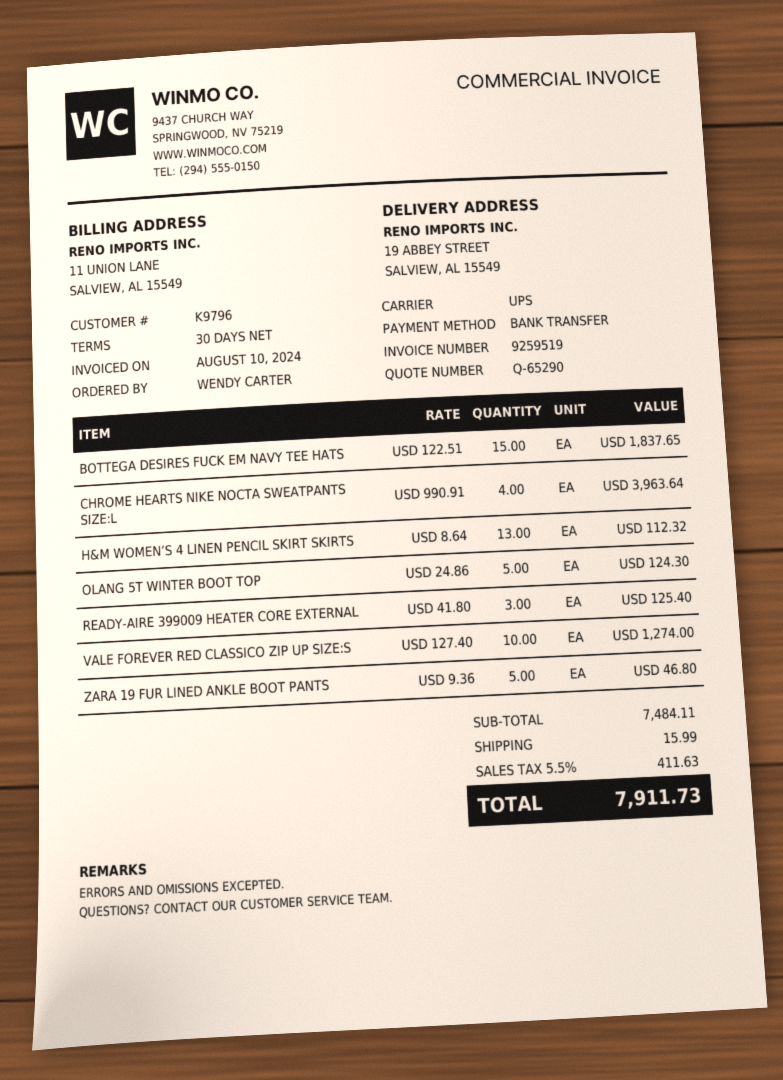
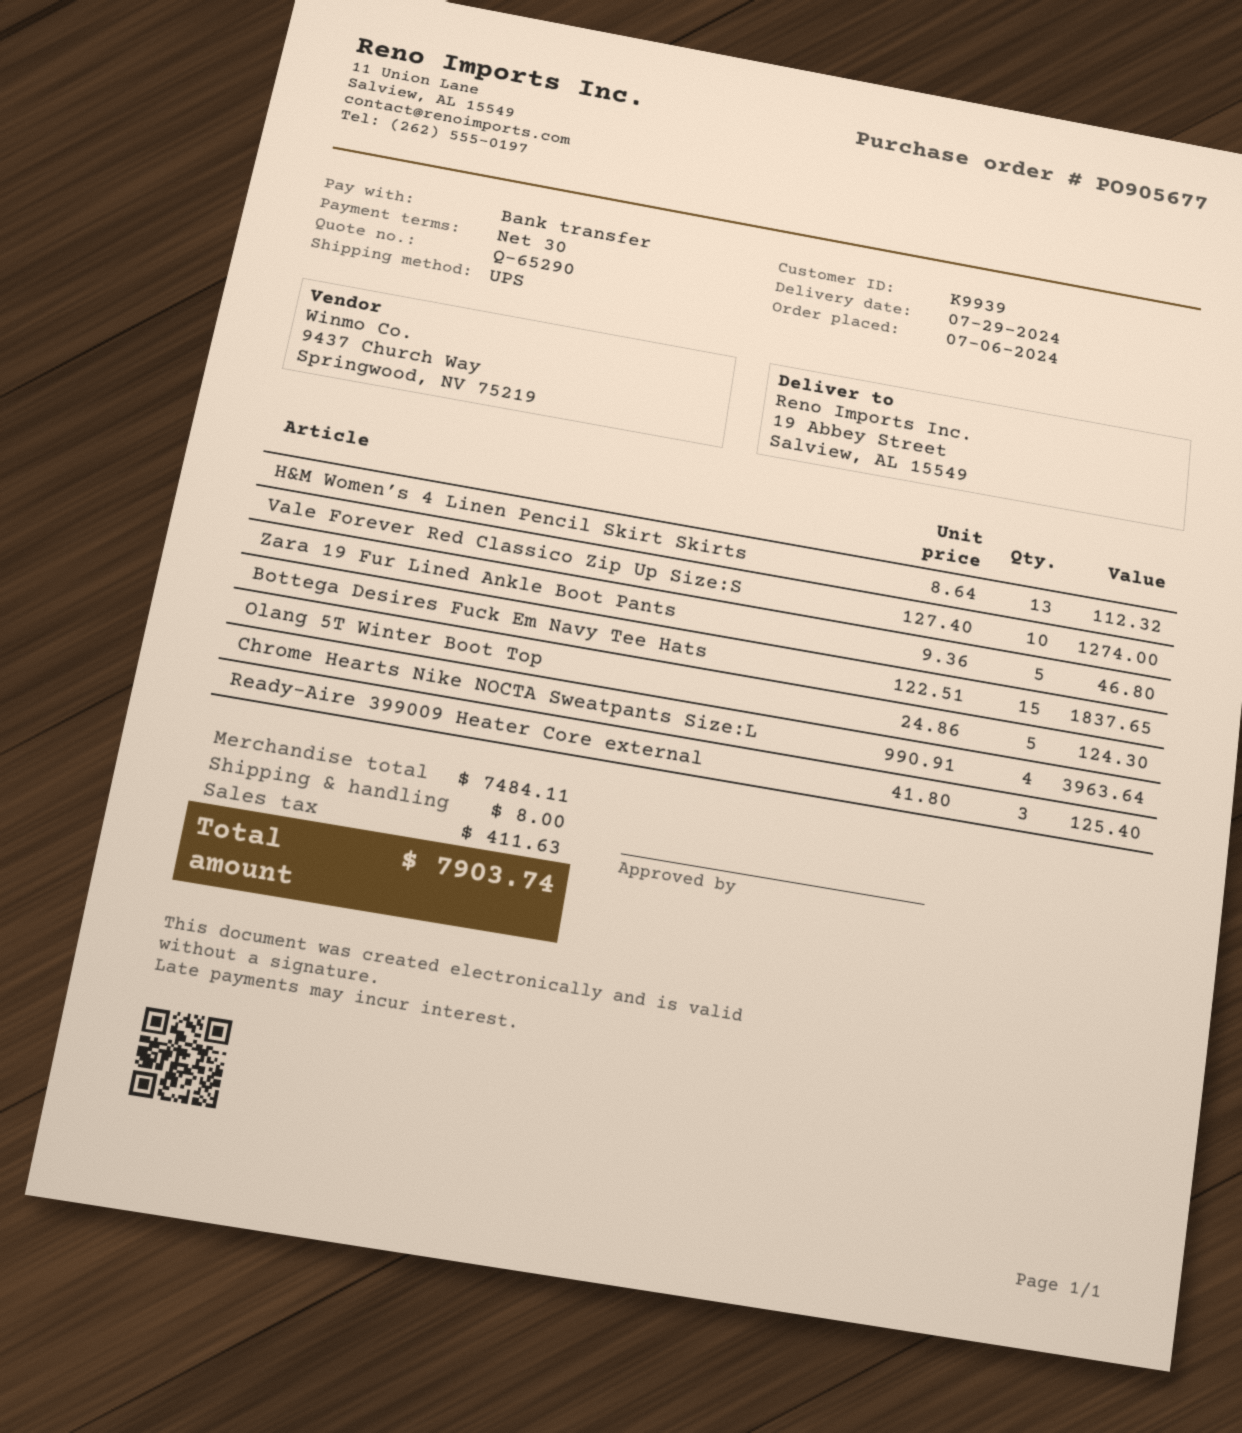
customer number: K9796 -> K9939
shipping: 15.99 -> 8.00
total: 7911.73 -> 7903.74

